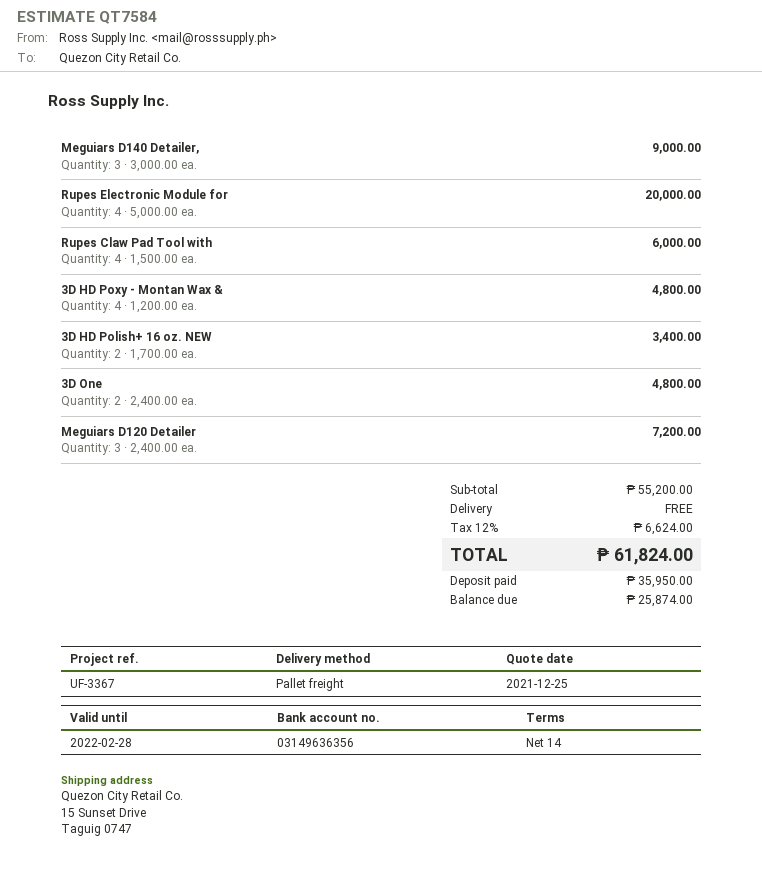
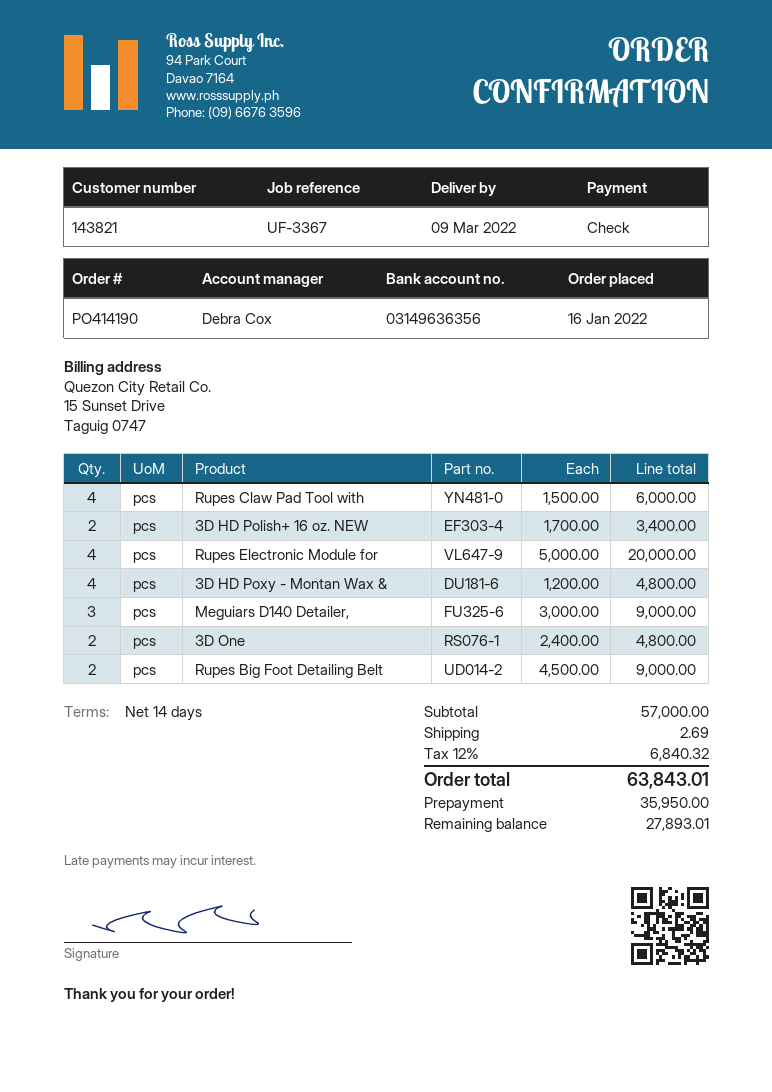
Meguiars D120 Detailer: 3 x 2400.00 = 7200.00 -> none
Rupes Big Foot Detailing Belt: none -> 2 x 4500.00 = 9000.00
subtotal: 55200.00 -> 57000.00
shipping: 0.00 -> 2.69
tax: 12% = 6624.00 -> 12% = 6840.32
total: 61824.00 -> 63843.01
balance: 25874.00 -> 27893.01

